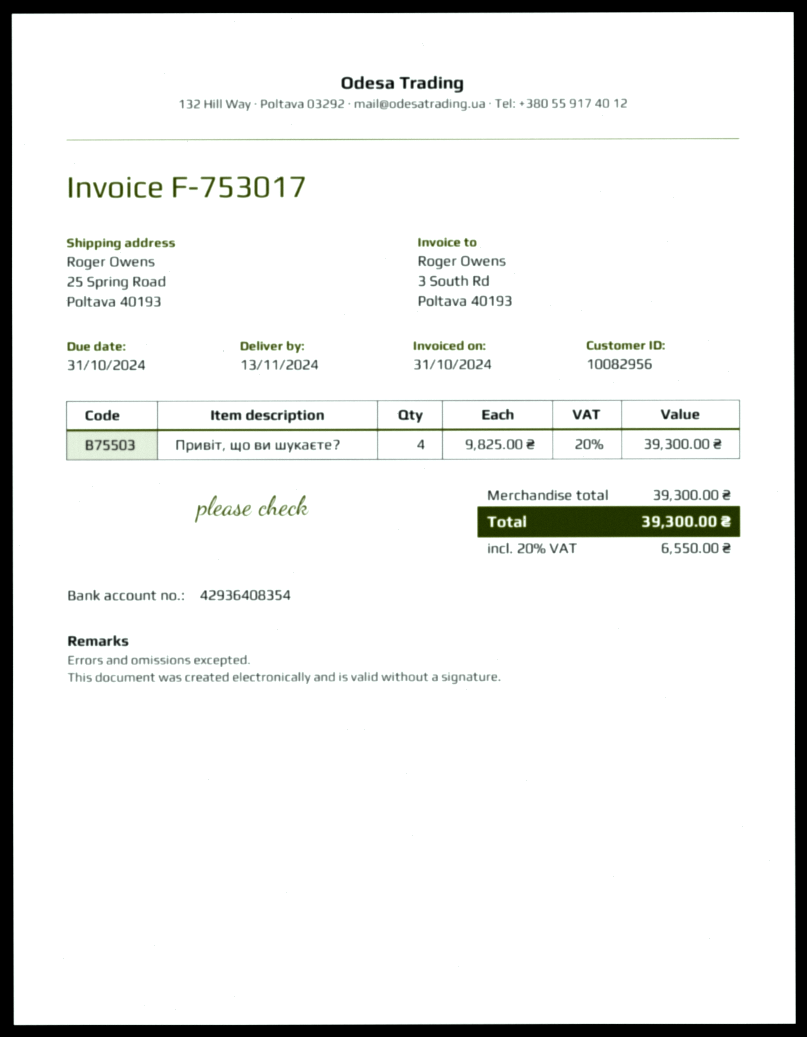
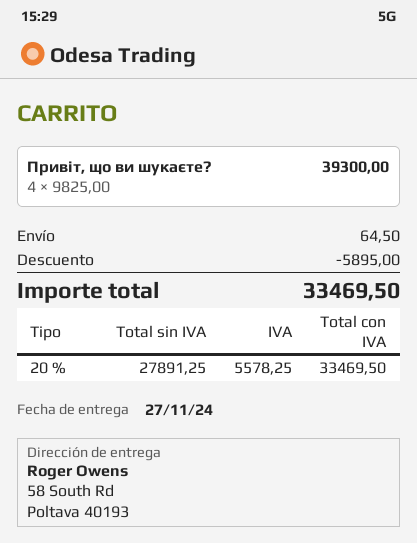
delivery date: 2024-11-13 -> 2024-11-27
ship to: 25 Spring Road, Poltava 40193 -> 58 South Rd, Poltava 40193
discount: none -> 5895.00
shipping: none -> 64.50
tax: 20% = 6550.00 -> 20% = 5578.25
total: 39300.00 -> 33469.50

